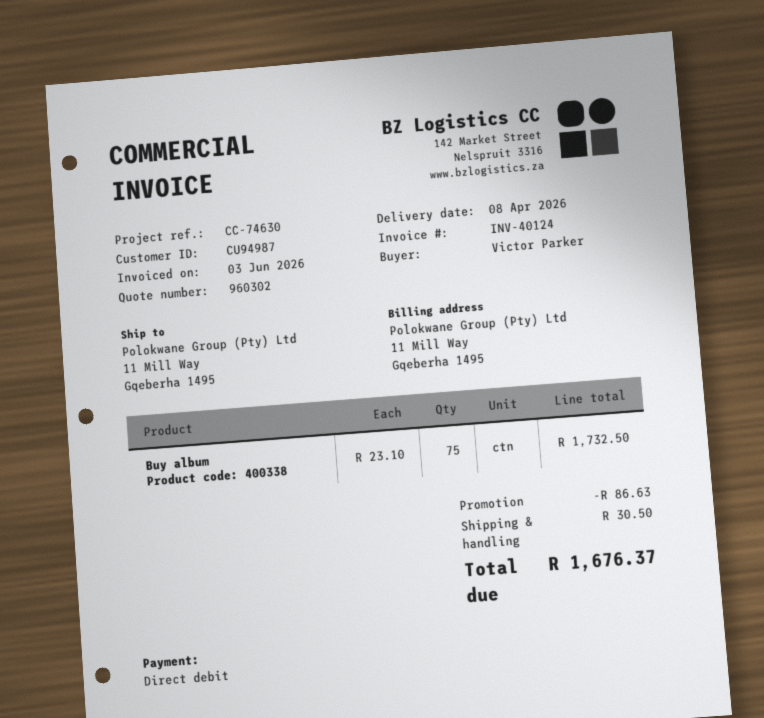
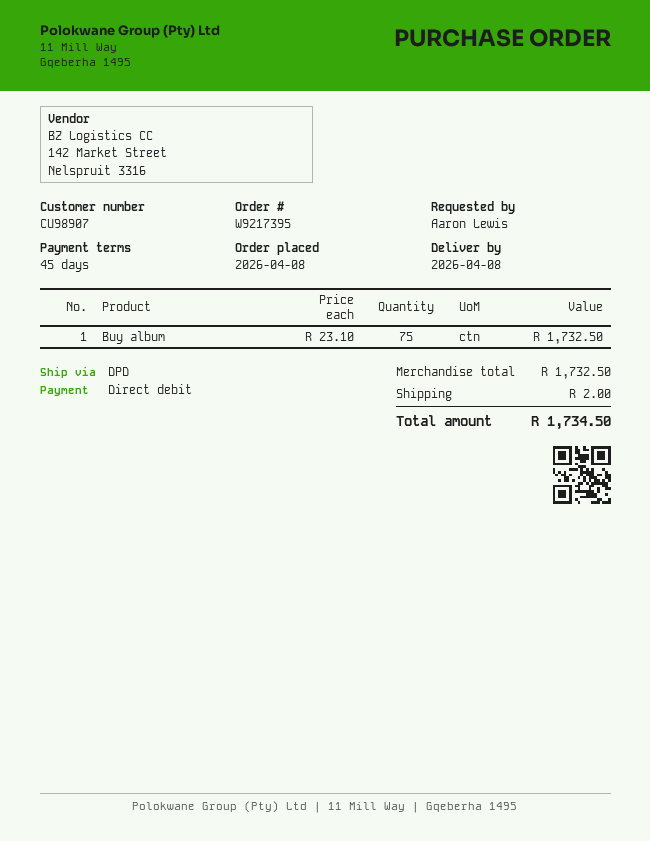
customer number: CU94987 -> CU98907
ordered by: Victor Parker -> Aaron Lewis
discount: 86.63 -> none
shipping: 30.50 -> 2.00
total: 1676.37 -> 1734.50

